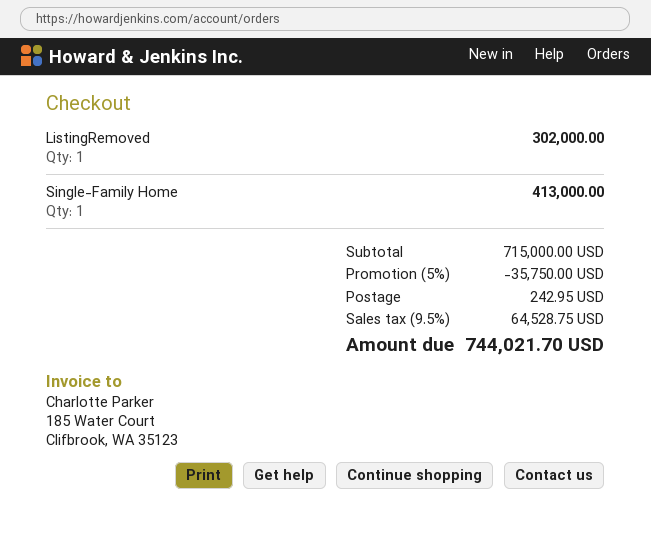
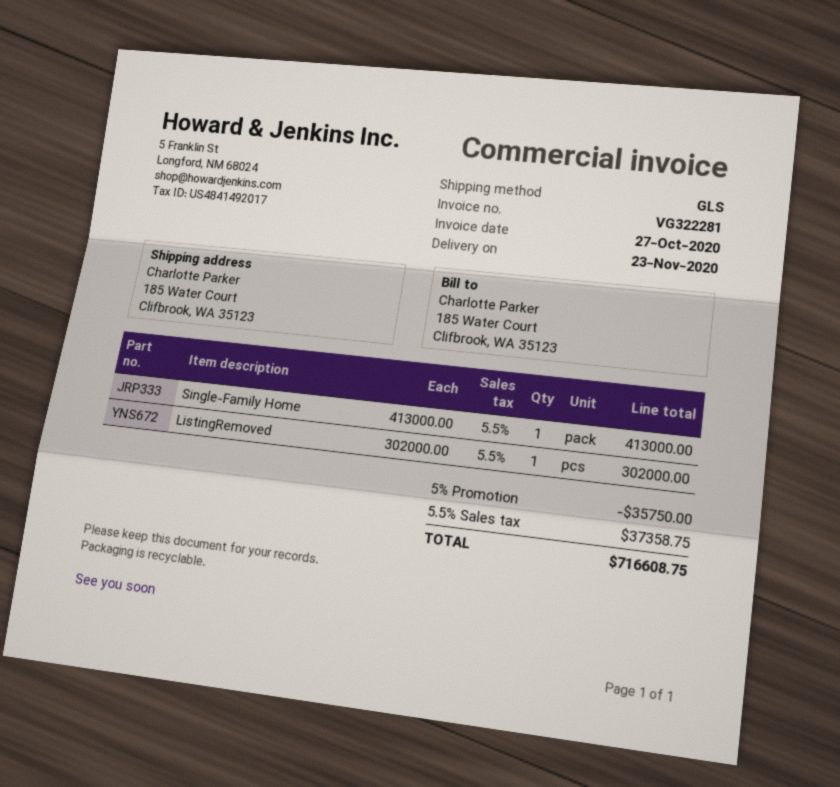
shipping: 242.95 -> none
tax: 9.5% = 64528.75 -> 5.5% = 37358.75
total: 744021.70 -> 716608.75

